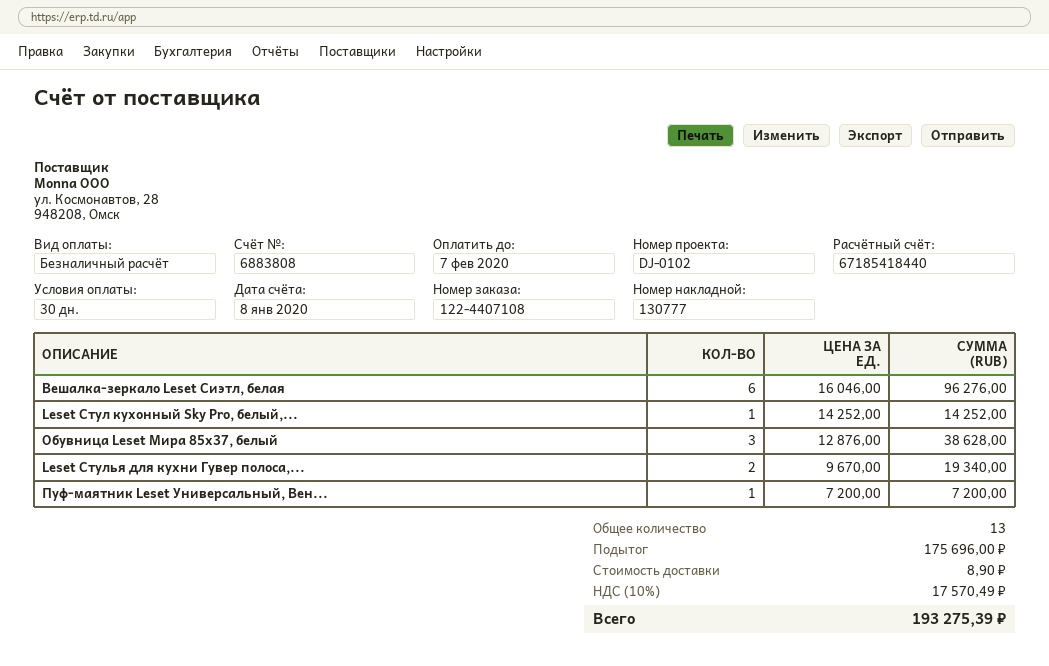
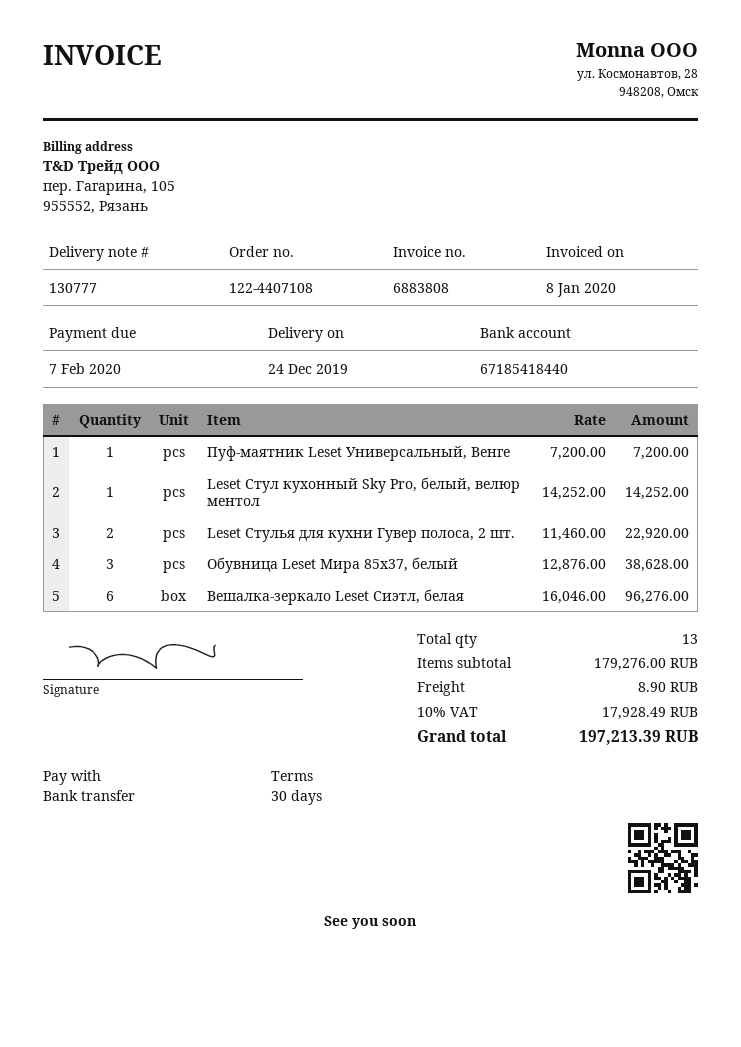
Leset Стулья для кухни Гувер полоса,...: 2 x 9670.00 = 19340.00 -> 2 x 11460.00 = 22920.00
subtotal: 175696.00 -> 179276.00
tax: 10% = 17570.49 -> 10% = 17928.49
total: 193275.39 -> 197213.39

